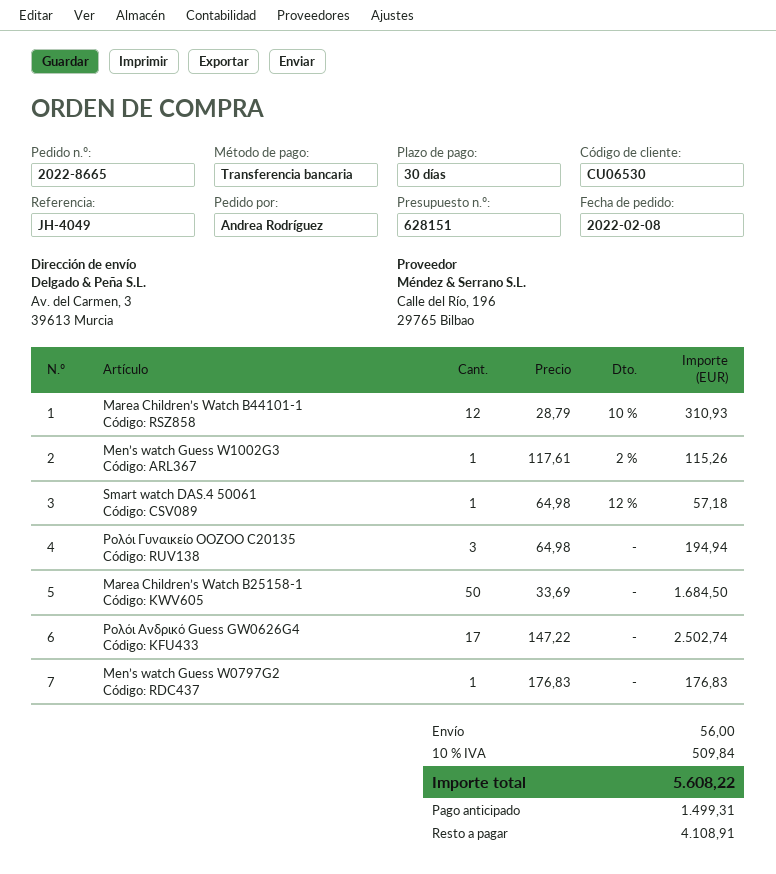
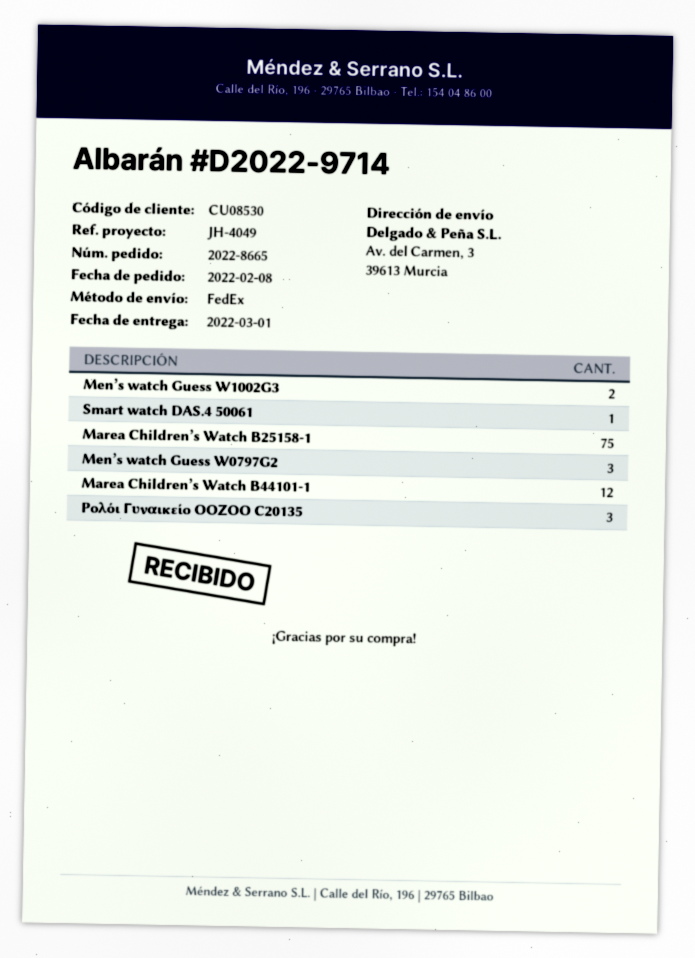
customer number: CU06530 -> CU08530
Men’s watch Guess W1002G3: 1 -> 2
Marea Children’s Watch B25158-1: 50 -> 75
Ρολόι Ανδρικό Guess GW0626G4: 17 -> none
Men’s watch Guess W0797G2: 1 -> 3

